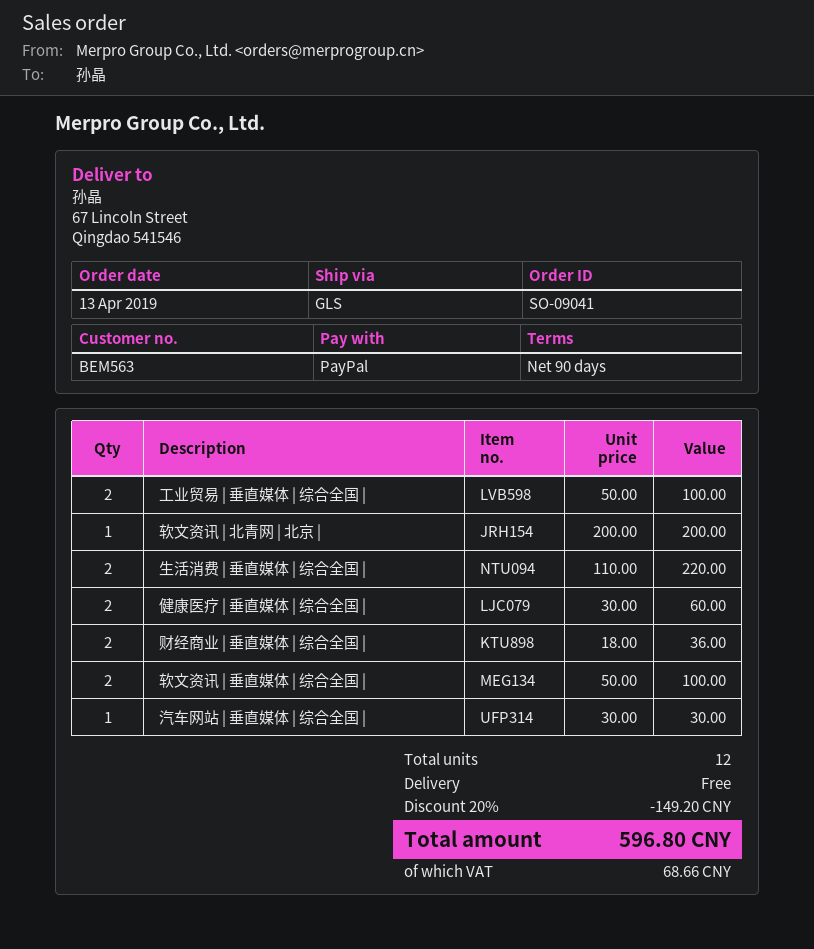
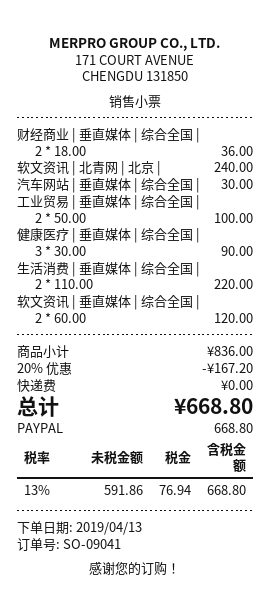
软文资讯 | 北青网 | 北京 |: 1 x 200.00 = 200.00 -> 1 x 240.00 = 240.00
健康医疗 | 垂直媒体 | 综合全国 |: 2 x 30.00 = 60.00 -> 3 x 30.00 = 90.00
软文资讯 | 垂直媒体 | 综合全国 |: 2 x 50.00 = 100.00 -> 2 x 60.00 = 120.00
discount: 20% = 149.20 -> 20% = 167.20
tax: 68.66 -> 76.94
total: 596.80 -> 668.80

